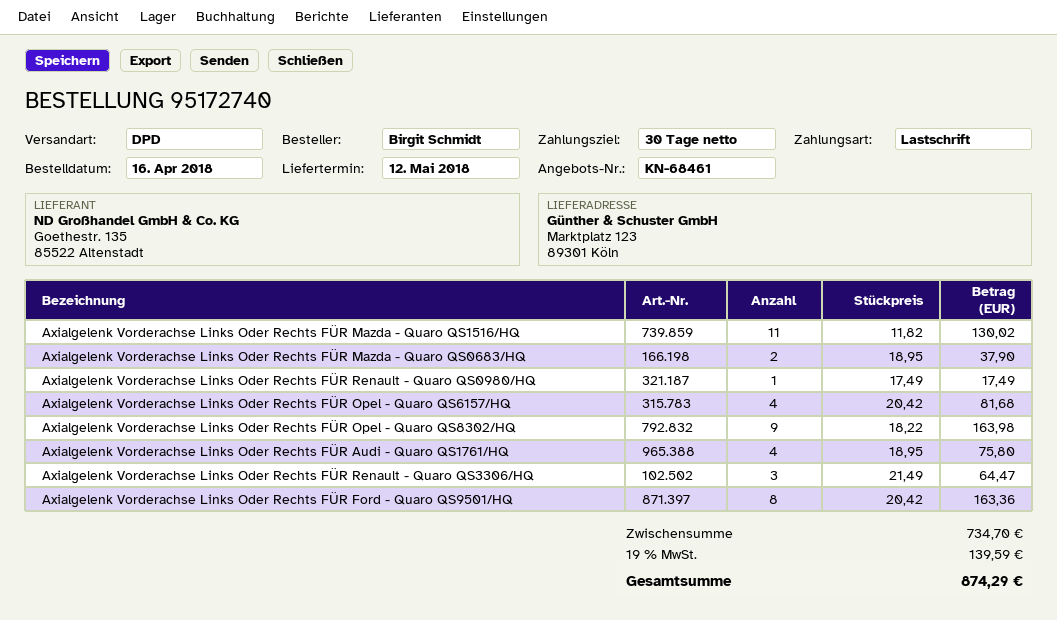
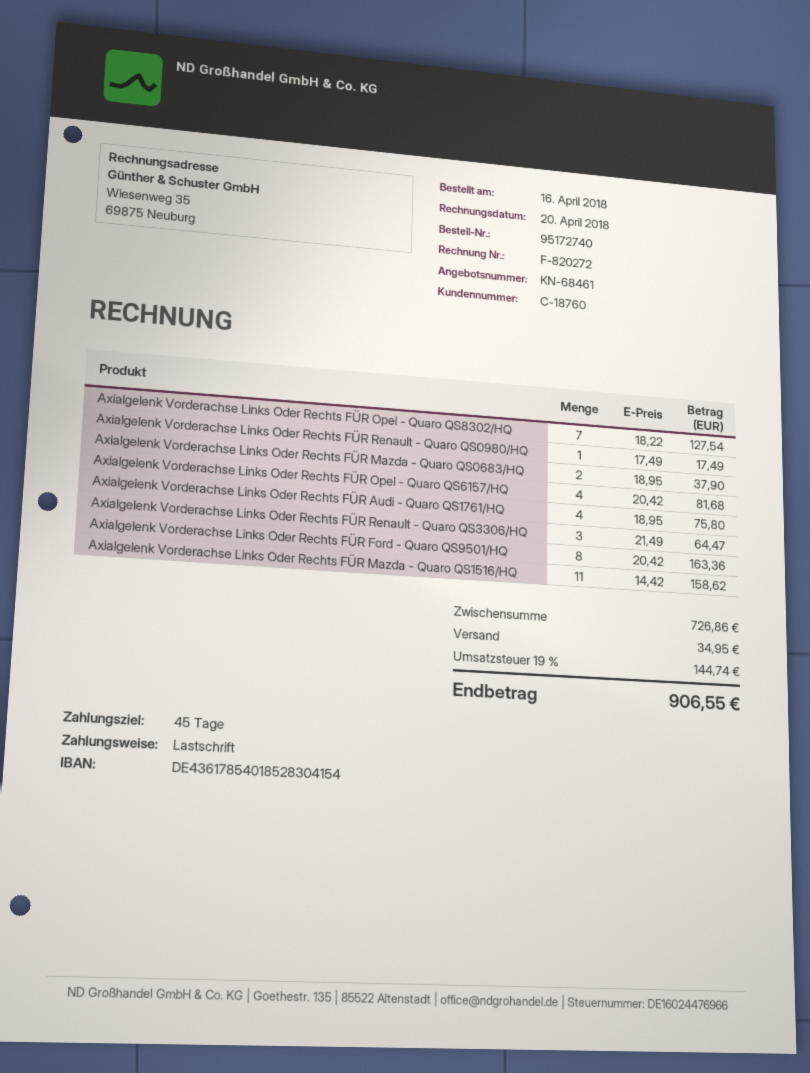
payment terms: 30 days -> 45 days
Axialgelenk Vorderachse Links Oder Rechts FÜR Mazda - Quaro QS1516/HQ: 11 x 11.82 = 130.02 -> 11 x 14.42 = 158.62
Axialgelenk Vorderachse Links Oder Rechts FÜR Opel - Quaro QS8302/HQ: 9 x 18.22 = 163.98 -> 7 x 18.22 = 127.54
subtotal: 734.70 -> 726.86
shipping: none -> 34.95
tax: 19% = 139.59 -> 19% = 144.74
total: 874.29 -> 906.55

